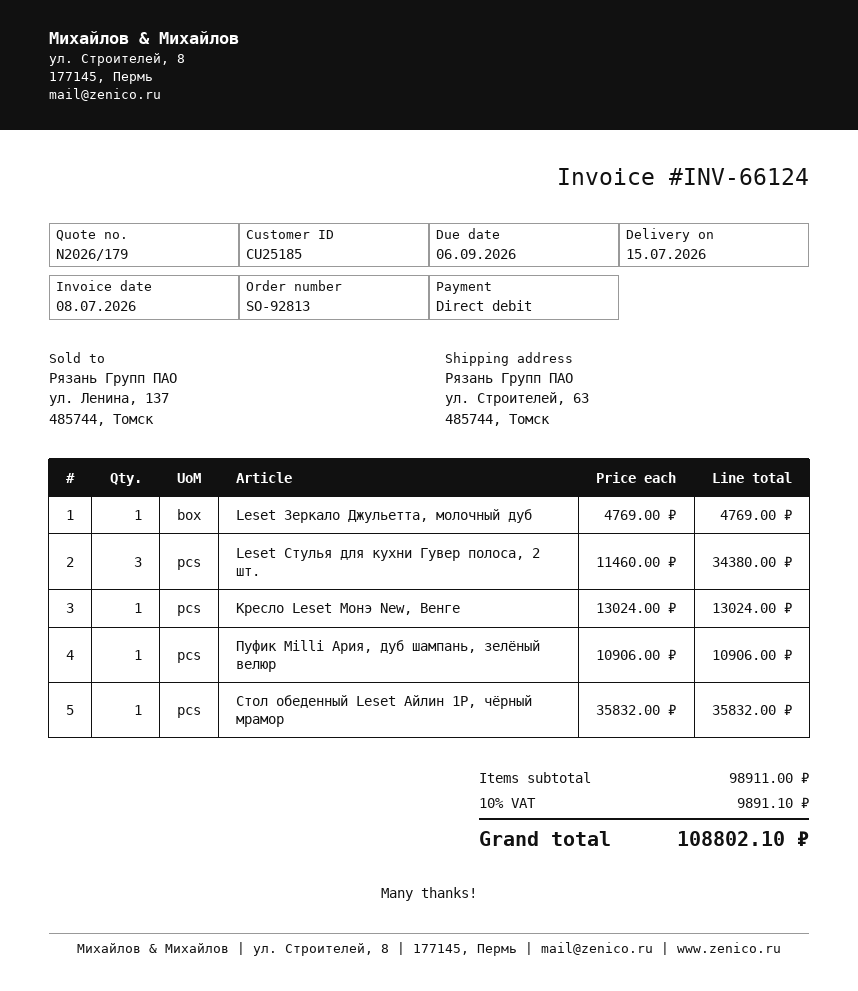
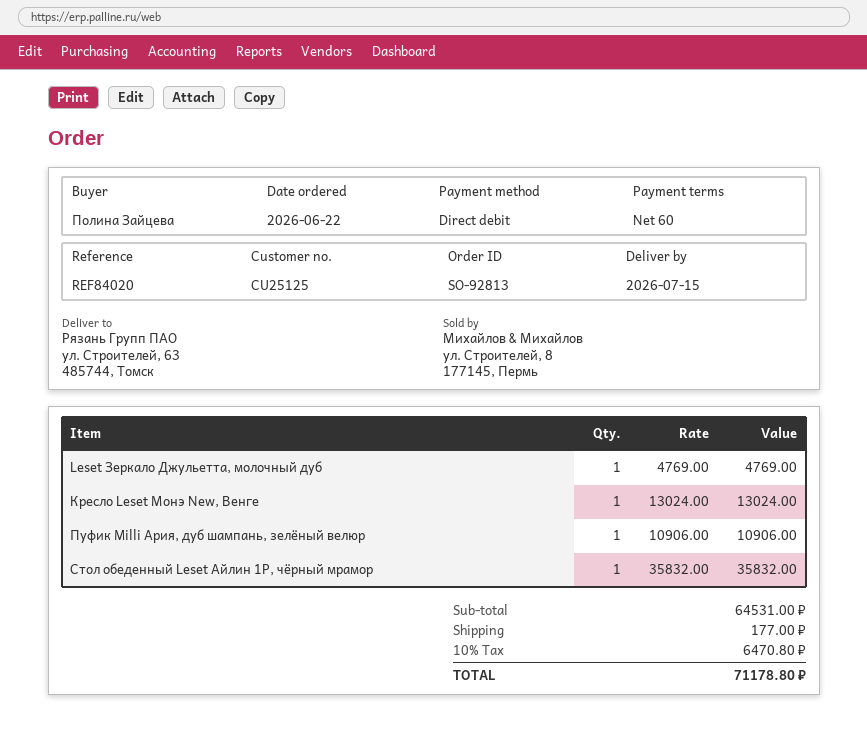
customer number: CU25185 -> CU25125
Leset Стулья для кухни Гувер полоса, 2 шт.: 3 x 11460.00 = 34380.00 -> none
subtotal: 98911.00 -> 64531.00
shipping: none -> 177.00
tax: 10% = 9891.10 -> 10% = 6470.80
total: 108802.10 -> 71178.80

